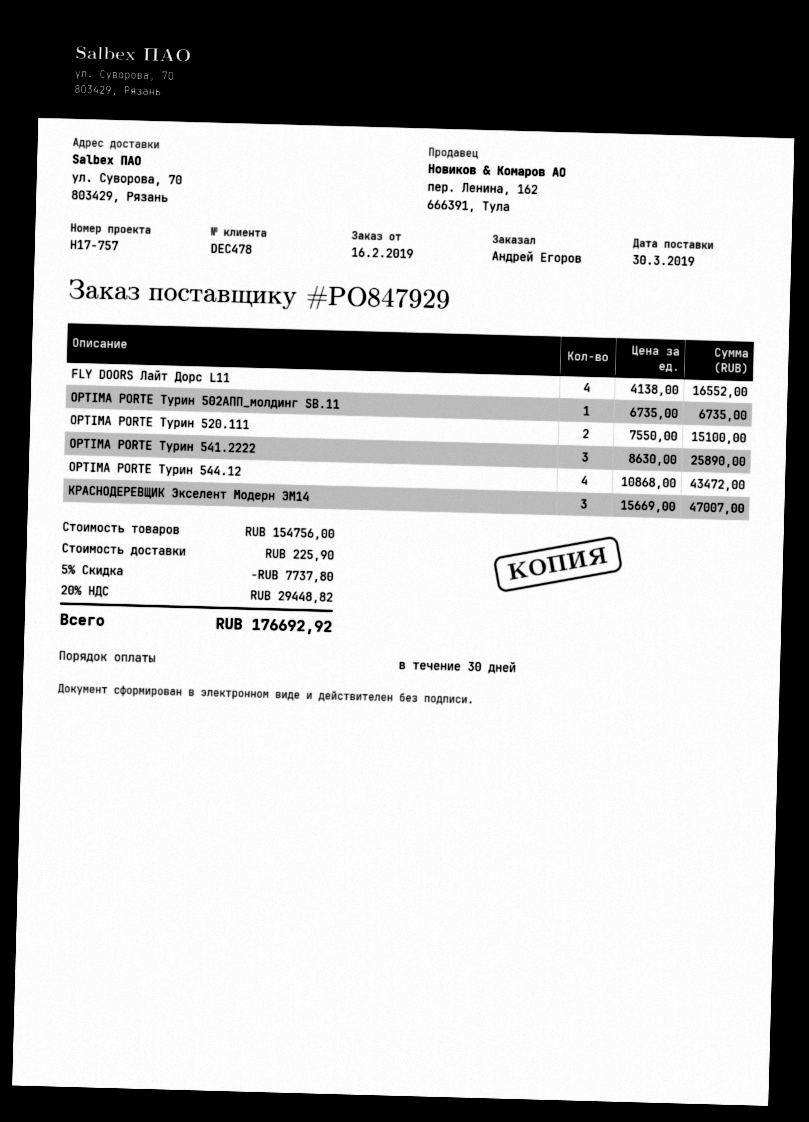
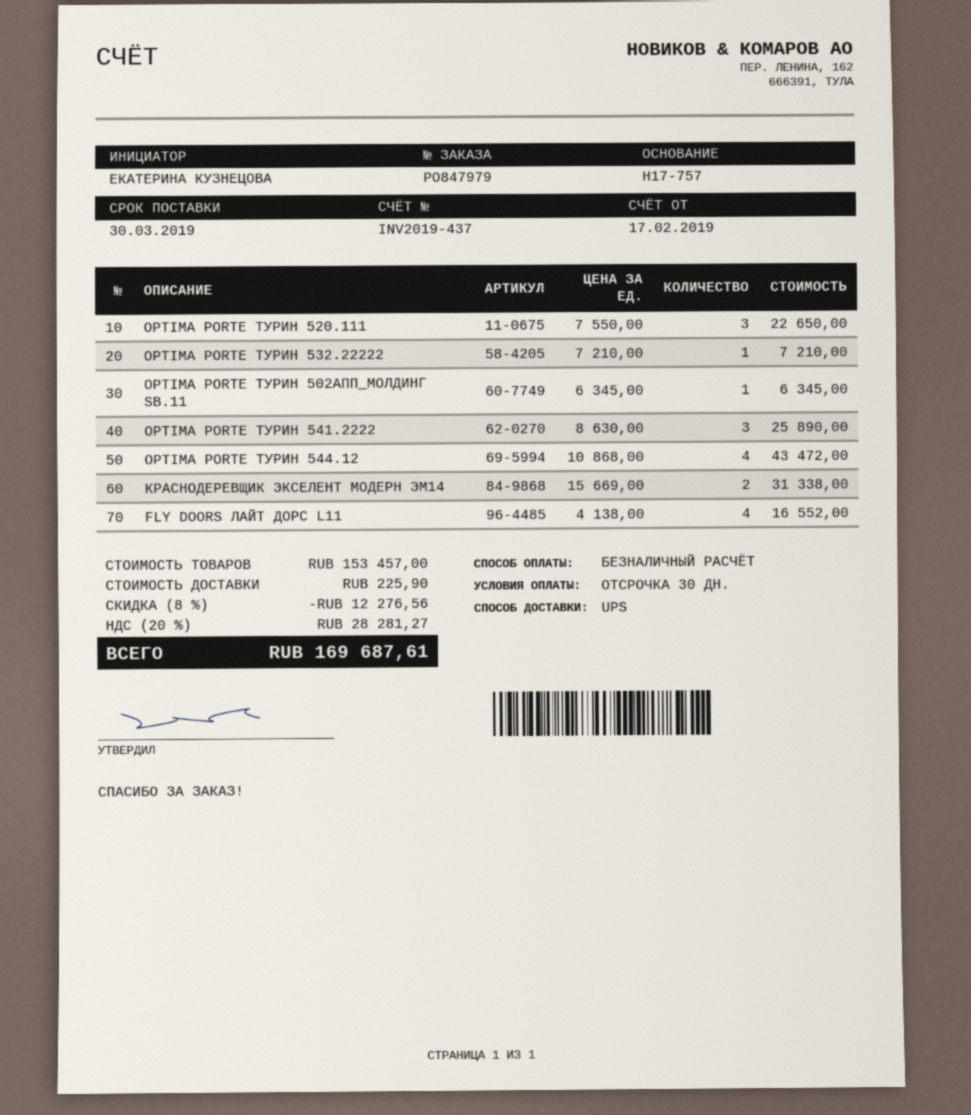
order number: PO847929 -> PO847979
ordered by: Андрей Егоров -> ЕКАТЕРИНА КУЗНЕЦОВА
OPTIMA PORTE Турин 502АПП_молдинг SВ.11: 1 x 6735.00 = 6735.00 -> 1 x 6345.00 = 6345.00
OPTIMA PORTE Турин 520.111: 2 x 7550.00 = 15100.00 -> 3 x 7550.00 = 22650.00
КРАСНОДЕРЕВЩИК Экселент Модерн ЭМ14: 3 x 15669.00 = 47007.00 -> 2 x 15669.00 = 31338.00
OPTIMA PORTE ТУРИН 532.22222: none -> 1 x 7210.00 = 7210.00
subtotal: 154756.00 -> 153457.00
discount: 5% = 7737.80 -> 8% = 12276.56
tax: 20% = 29448.82 -> 20% = 28281.27
total: 176692.92 -> 169687.61

